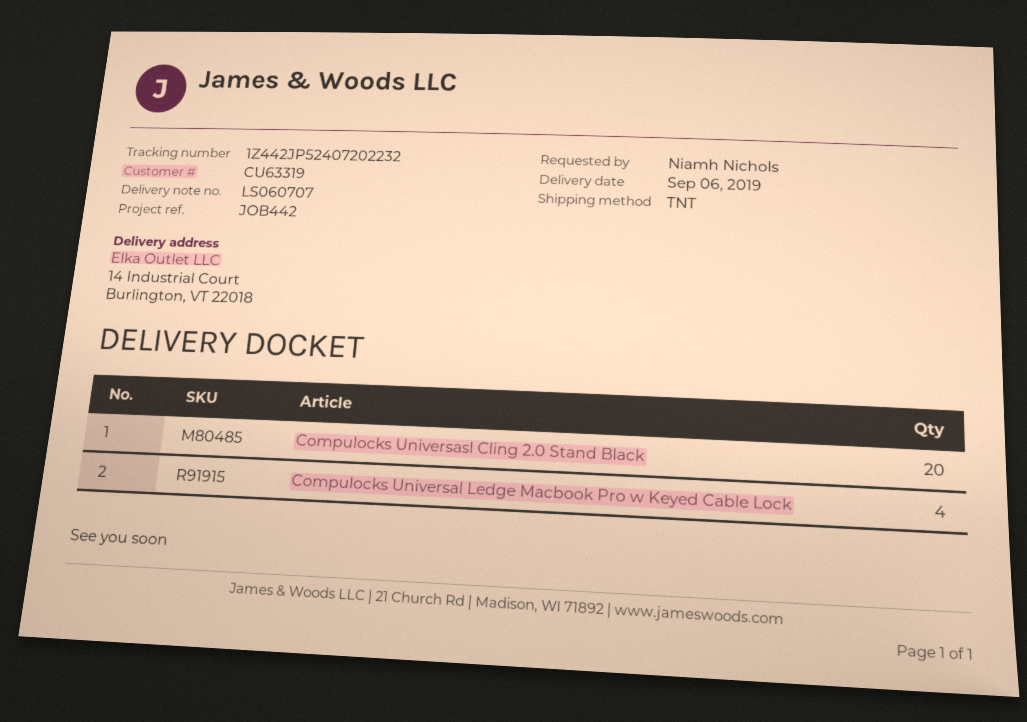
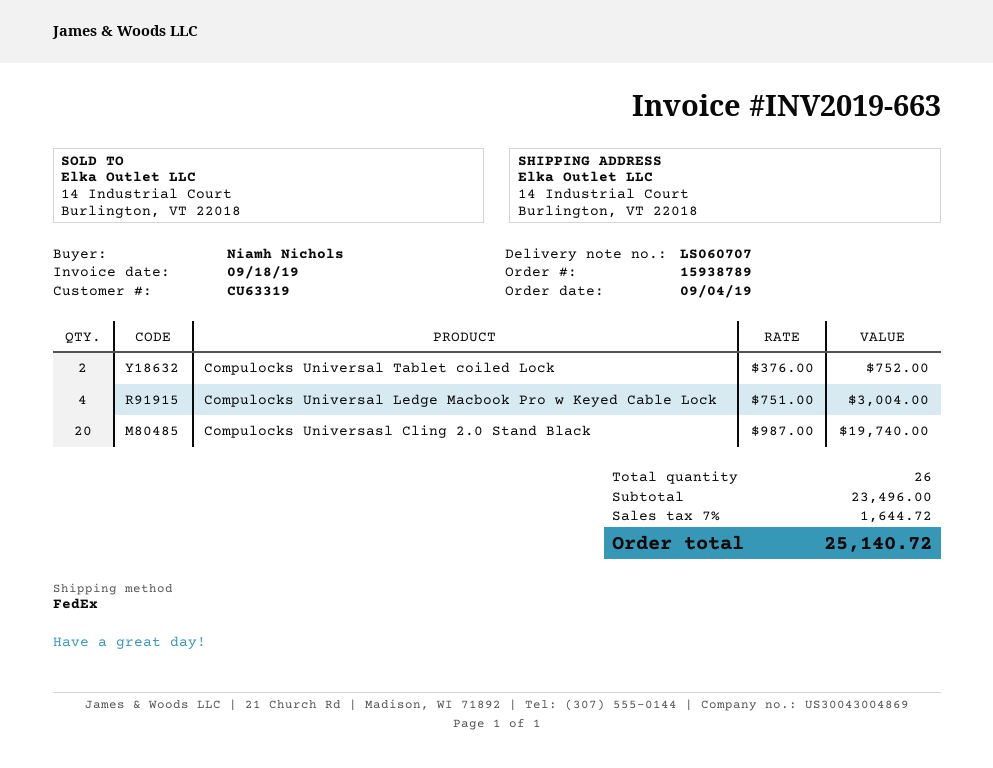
shipping method: TNT -> FedEx
Compulocks Universal Tablet coiled Lock: none -> 2

